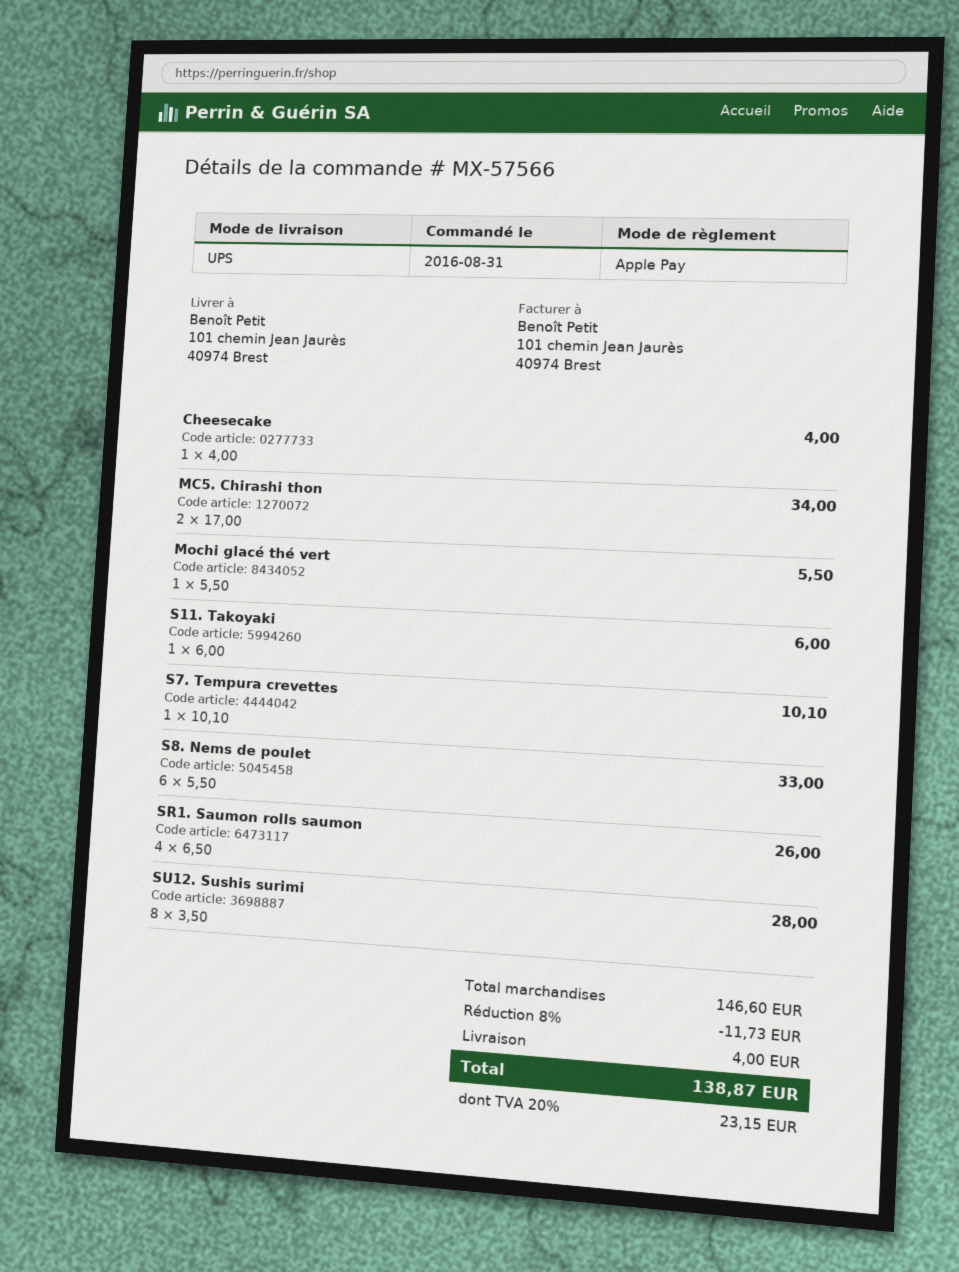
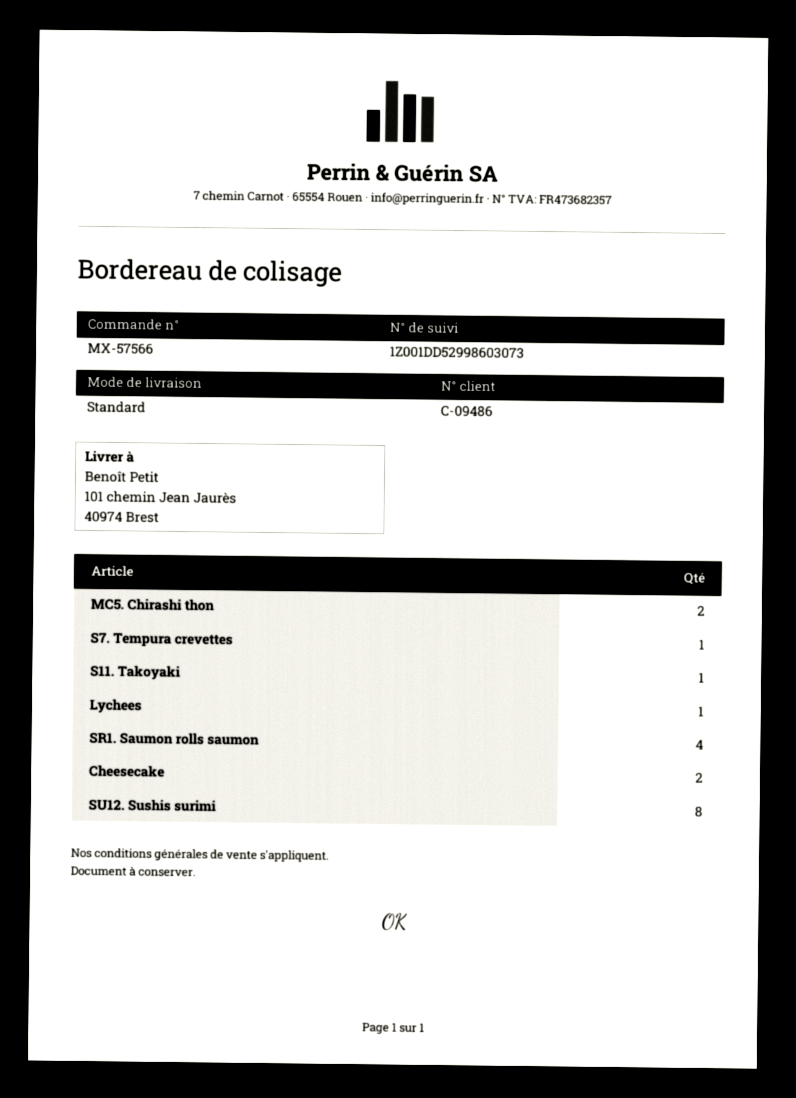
shipping method: UPS -> standard
Cheesecake: 1 -> 2
Mochi glacé thé vert: 1 -> none
S8. Nems de poulet: 6 -> none
Lychees: none -> 1

